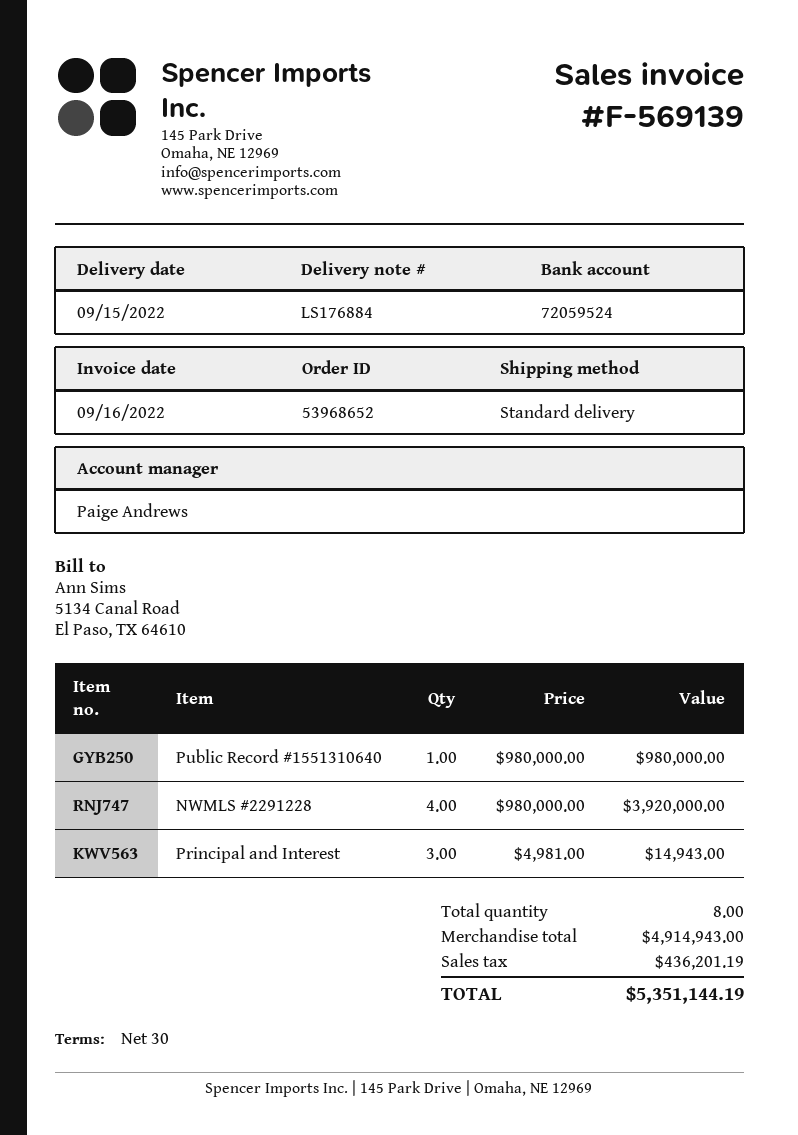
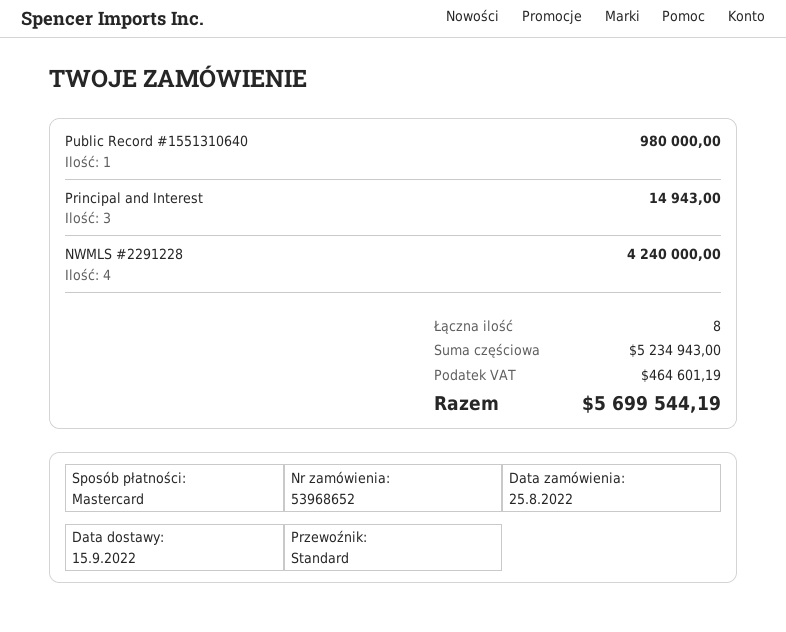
NWMLS #2291228: 4 for 3920000.00 -> 4 for 4240000.00
subtotal: 4914943.00 -> 5234943.00
tax: 436201.19 -> 464601.19
total: 5351144.19 -> 5699544.19

